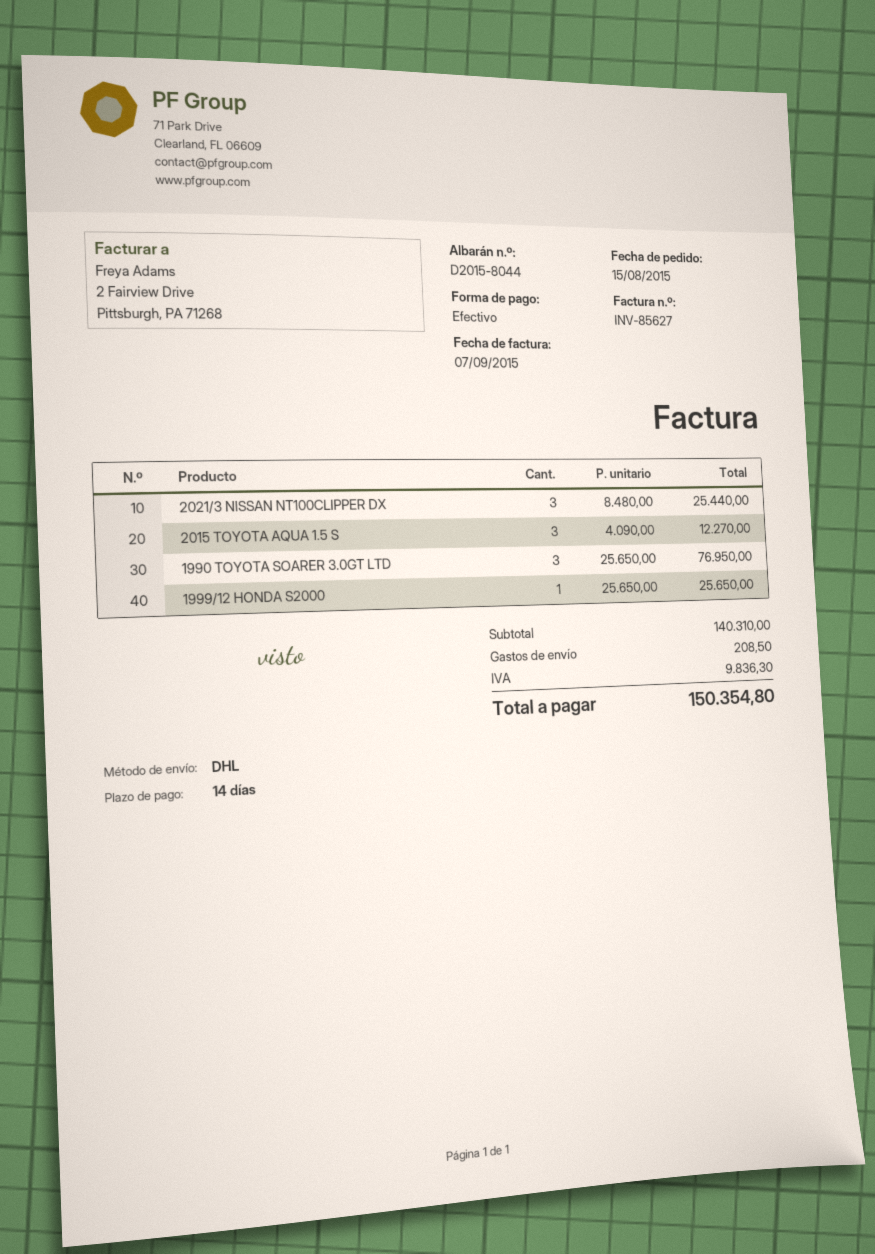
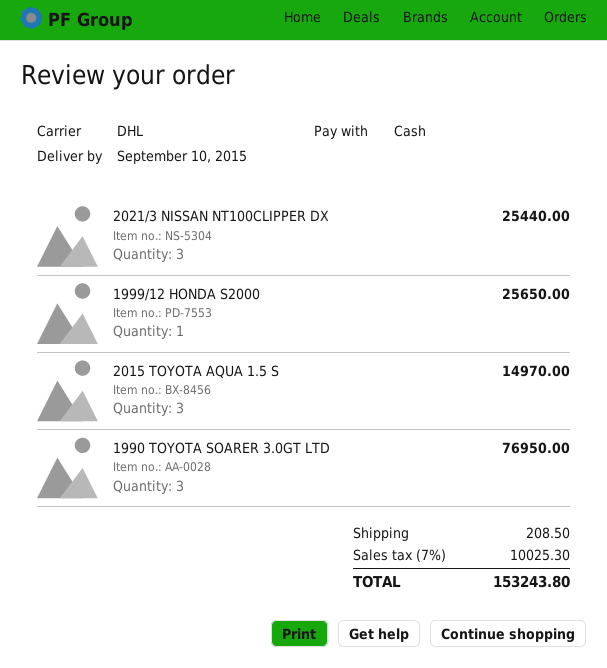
2015 TOYOTA AQUA 1.5 S: 3 for 12270.00 -> 3 for 14970.00
tax: 9836.30 -> 10025.30
total: 150354.80 -> 153243.80

